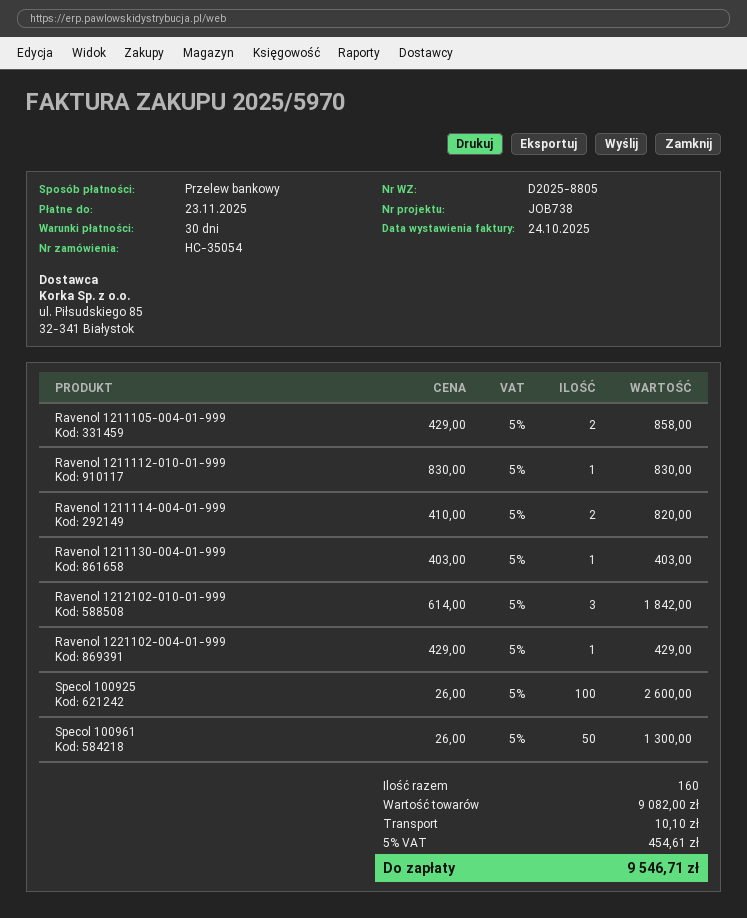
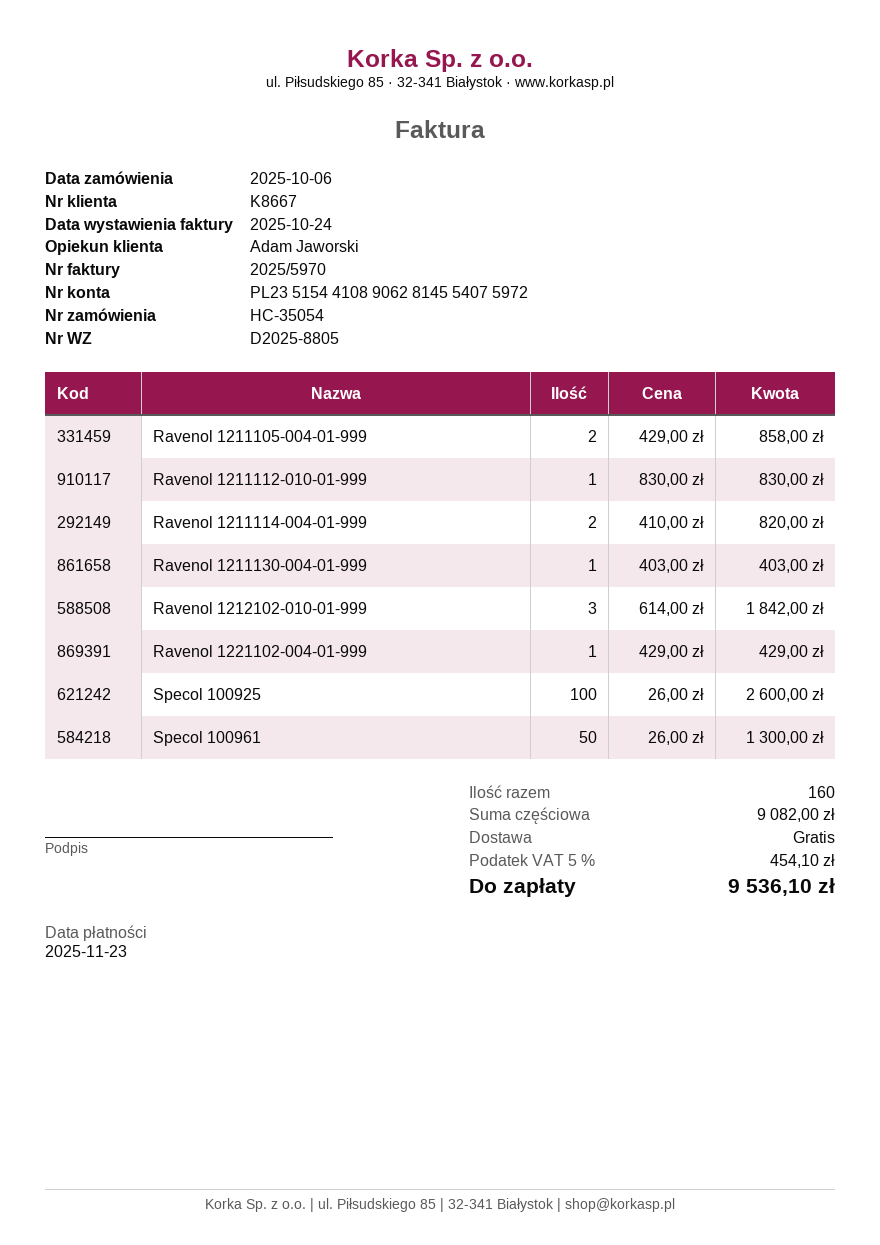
shipping: 10.10 -> 0.00
tax: 5% = 454.61 -> 5% = 454.10
total: 9546.71 -> 9536.10

